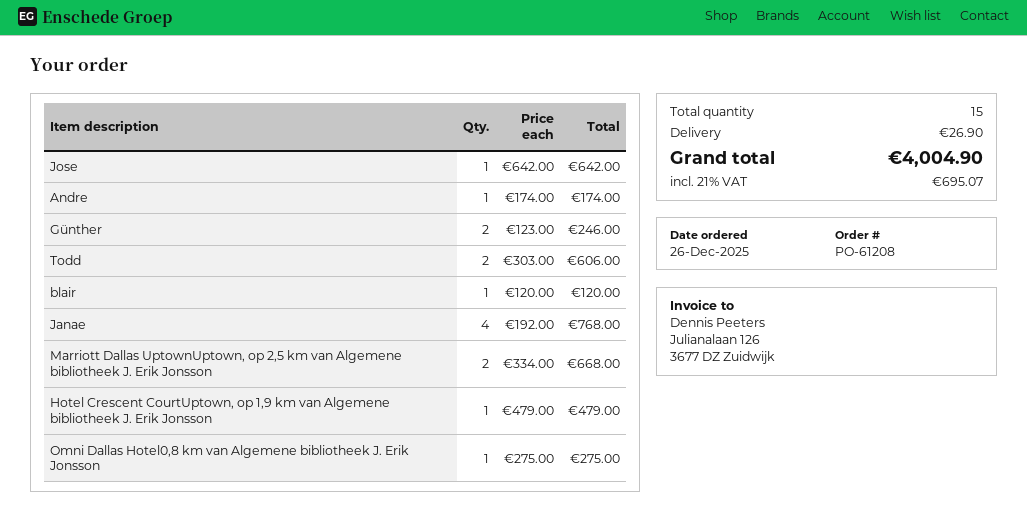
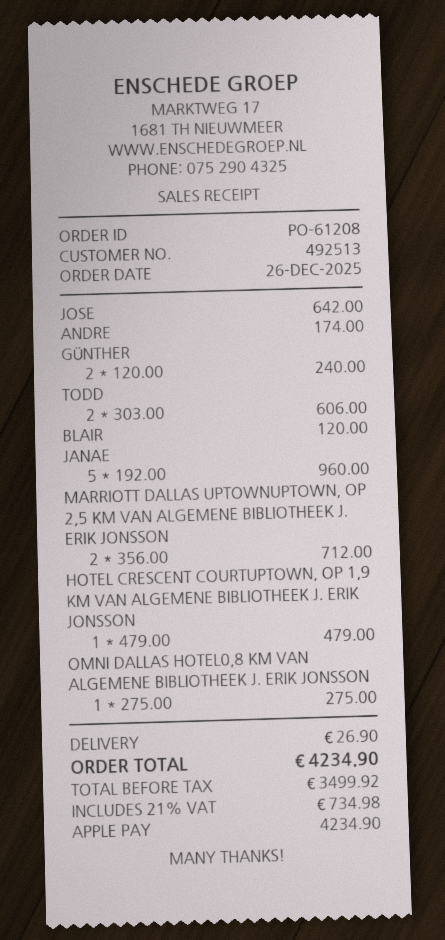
Günther: 2 x 123.00 = 246.00 -> 2 x 120.00 = 240.00
Janae: 4 x 192.00 = 768.00 -> 5 x 192.00 = 960.00
Marriott Dallas UptownUptown, op 2,5 km van Algemene bibliotheek J. Erik Jonsson: 2 x 334.00 = 668.00 -> 2 x 356.00 = 712.00
tax: 21% = 695.07 -> 21% = 734.98
total: 4004.90 -> 4234.90

